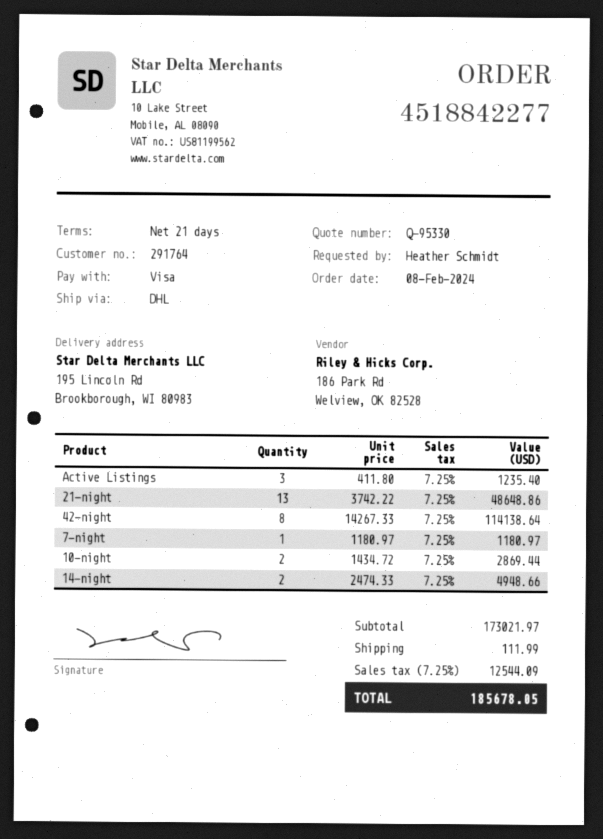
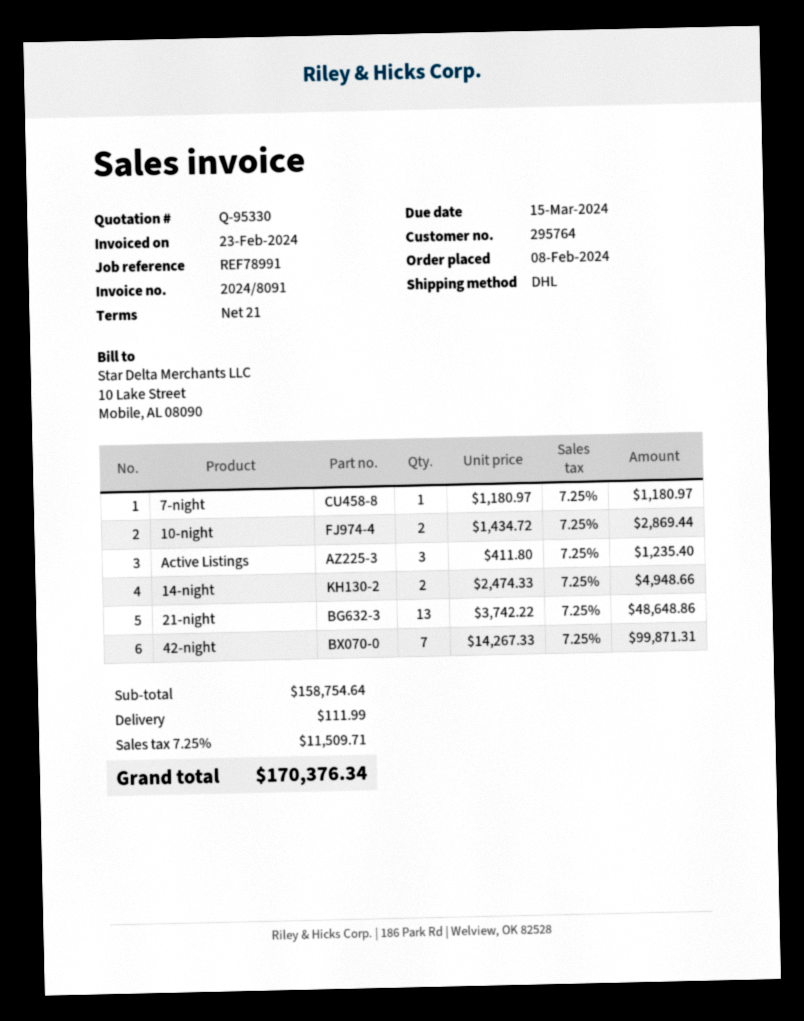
customer number: 291764 -> 295764
42-night: 8 x 14267.33 = 114138.64 -> 7 x 14267.33 = 99871.31
subtotal: 173021.97 -> 158754.64
tax: 7.25% = 12544.09 -> 7.25% = 11509.71
total: 185678.05 -> 170376.34

